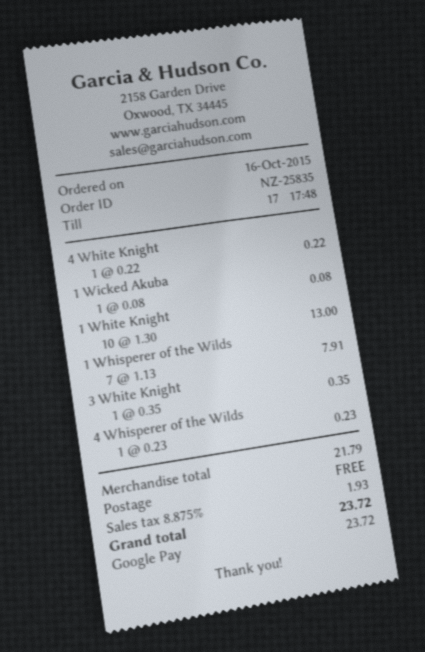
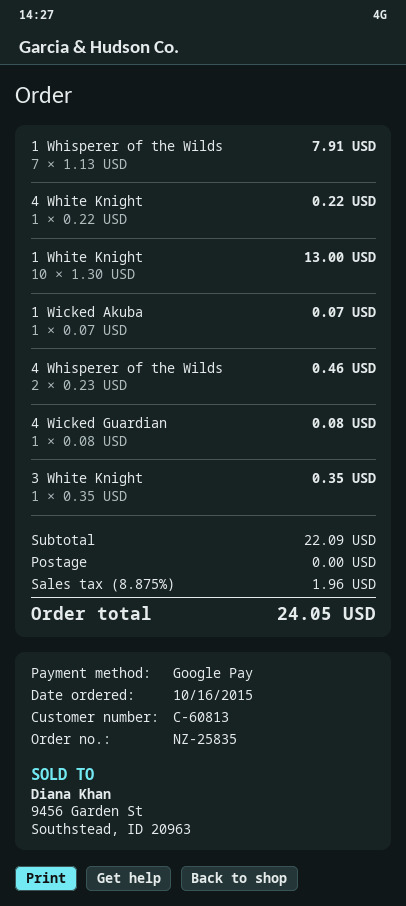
1 Wicked Akuba: 1 x 0.08 = 0.08 -> 1 x 0.07 = 0.07
4 Whisperer of the Wilds: 1 x 0.23 = 0.23 -> 2 x 0.23 = 0.46
4 Wicked Guardian: none -> 1 x 0.08 = 0.08
subtotal: 21.79 -> 22.09
tax: 8.875% = 1.93 -> 8.875% = 1.96
total: 23.72 -> 24.05

